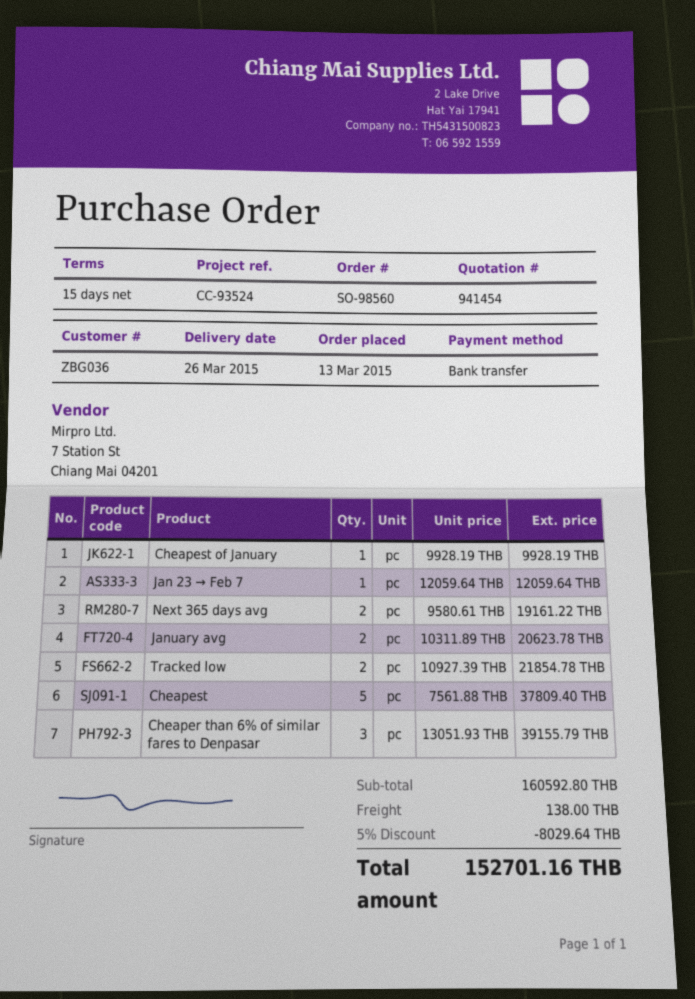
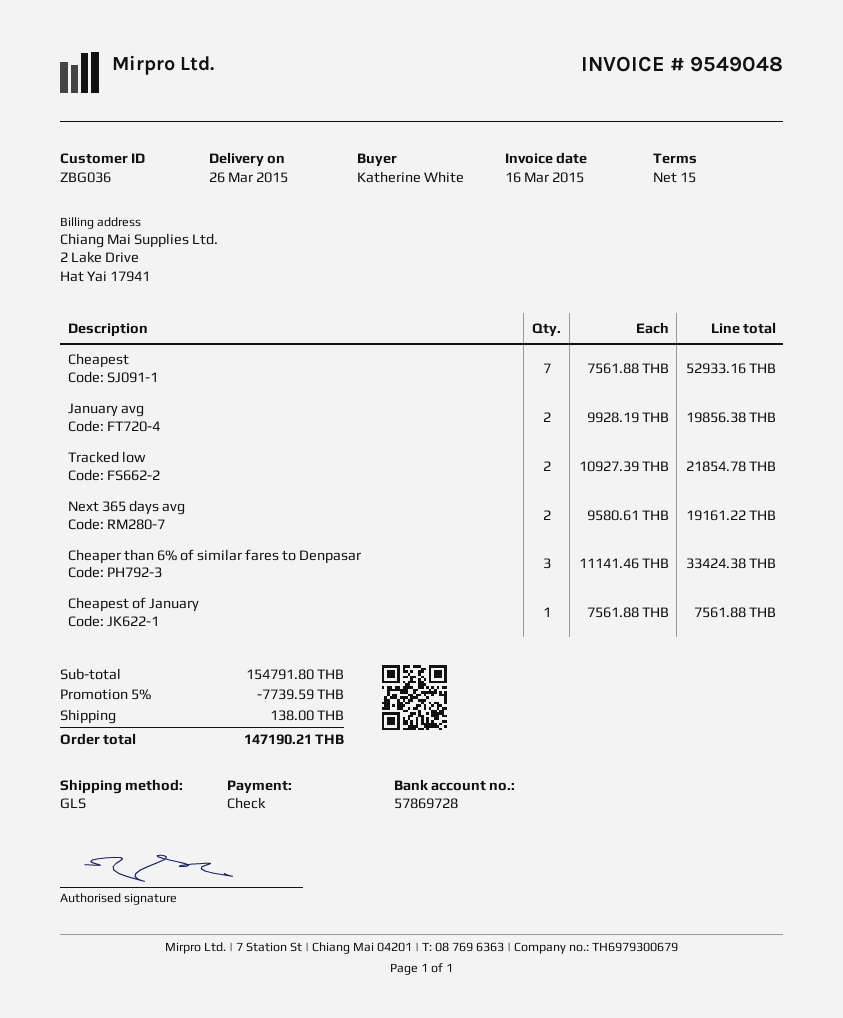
payment method: bank transfer -> cheque
Cheapest of January: 1 x 9928.19 = 9928.19 -> 1 x 7561.88 = 7561.88
Jan 23 → Feb 7: 1 x 12059.64 = 12059.64 -> none
January avg: 2 x 10311.89 = 20623.78 -> 2 x 9928.19 = 19856.38
Cheapest: 5 x 7561.88 = 37809.40 -> 7 x 7561.88 = 52933.16
Cheaper than 6% of similar fares to Denpasar: 3 x 13051.93 = 39155.79 -> 3 x 11141.46 = 33424.38
subtotal: 160592.80 -> 154791.80
discount: 5% = 8029.64 -> 5% = 7739.59
total: 152701.16 -> 147190.21

